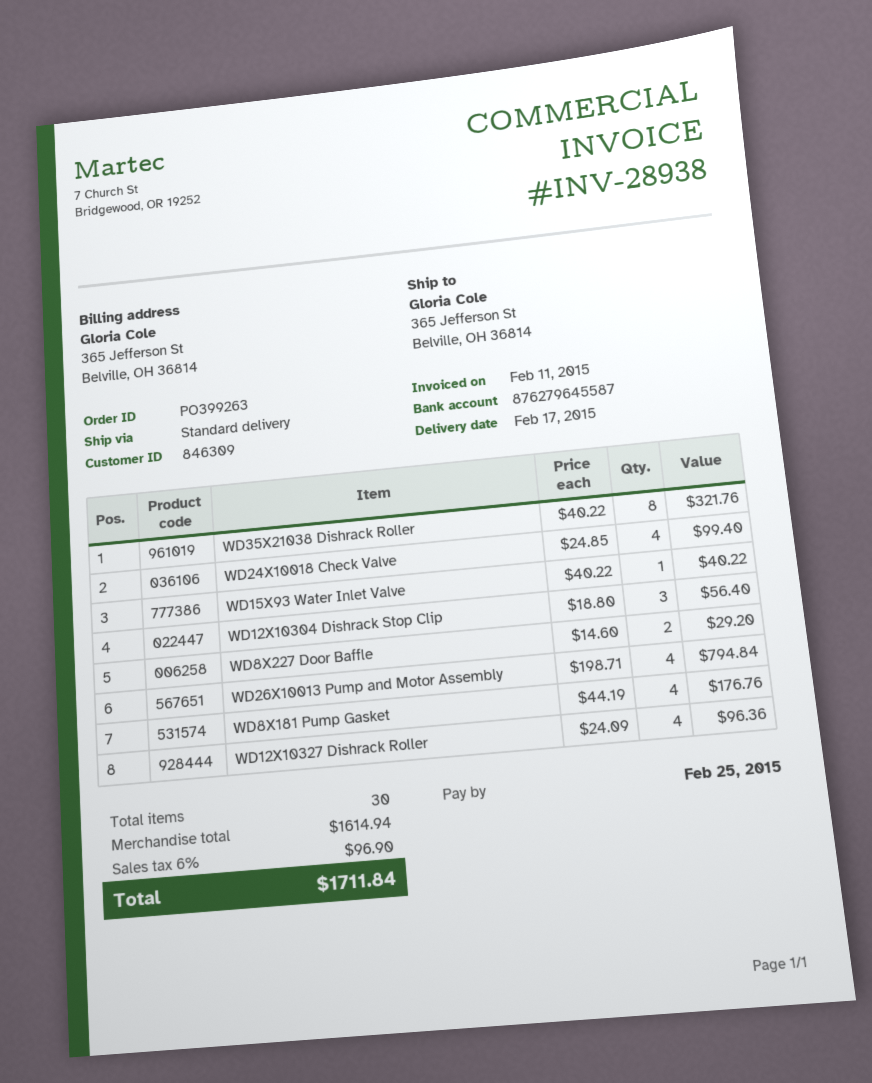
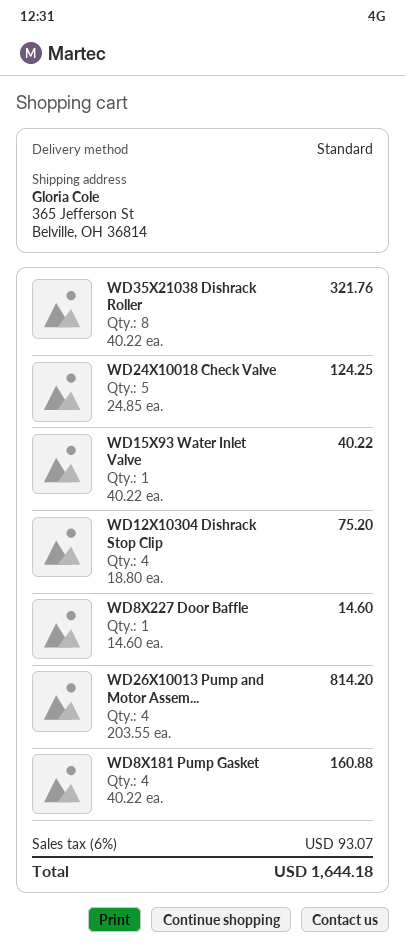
WD24X10018 Check Valve: 4 x 24.85 = 99.40 -> 5 x 24.85 = 124.25
WD12X10304 Dishrack Stop Clip: 3 x 18.80 = 56.40 -> 4 x 18.80 = 75.20
WD8X227 Door Baffle: 2 x 14.60 = 29.20 -> 1 x 14.60 = 14.60
WD26X10013 Pump and Motor Assembly: 4 x 198.71 = 794.84 -> 4 x 203.55 = 814.20
WD8X181 Pump Gasket: 4 x 44.19 = 176.76 -> 4 x 40.22 = 160.88
WD12X10327 Dishrack Roller: 4 x 24.09 = 96.36 -> none
tax: 6% = 96.90 -> 6% = 93.07
total: 1711.84 -> 1644.18

